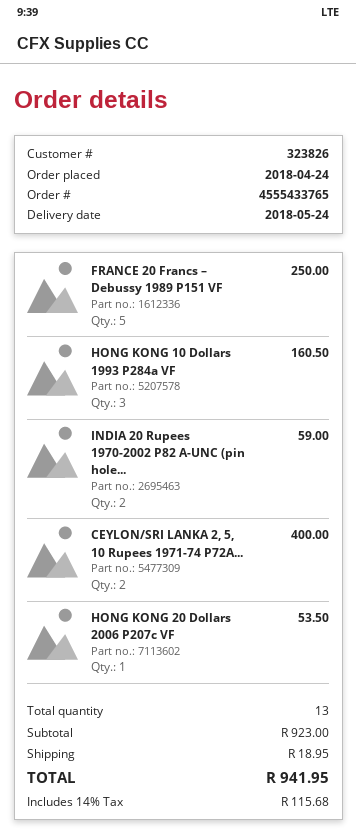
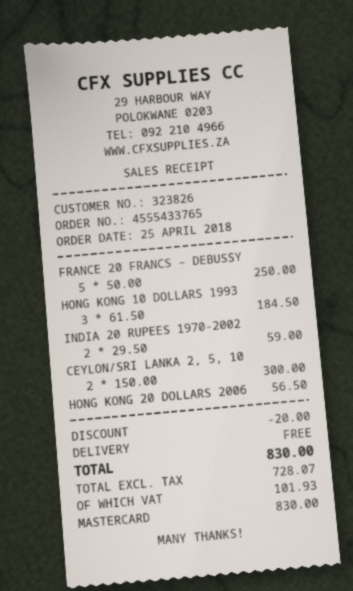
order date: 2018-04-24 -> 2018-04-25
HONG KONG 10 Dollars 1993 P284a VF: 3 for 160.50 -> 3 for 184.50
CEYLON/SRI LANKA 2, 5, 10 Rupees 1971-74 P72A...: 2 for 400.00 -> 2 for 300.00
HONG KONG 20 Dollars 2006 P207c VF: 1 for 53.50 -> 1 for 56.50
discount: none -> 20.00
shipping: 18.95 -> 0.00
tax: 115.68 -> 101.93
total: 941.95 -> 830.00

